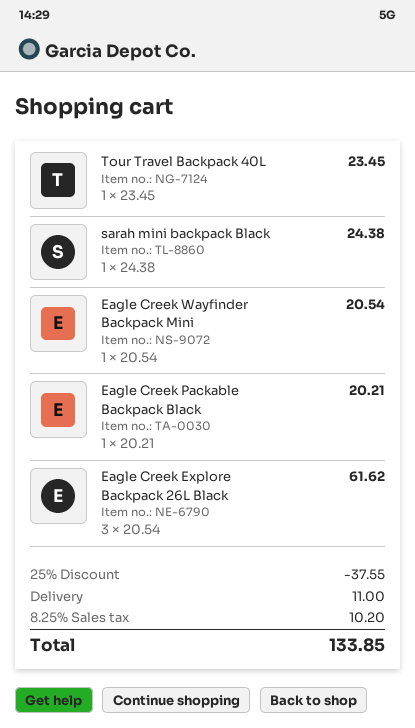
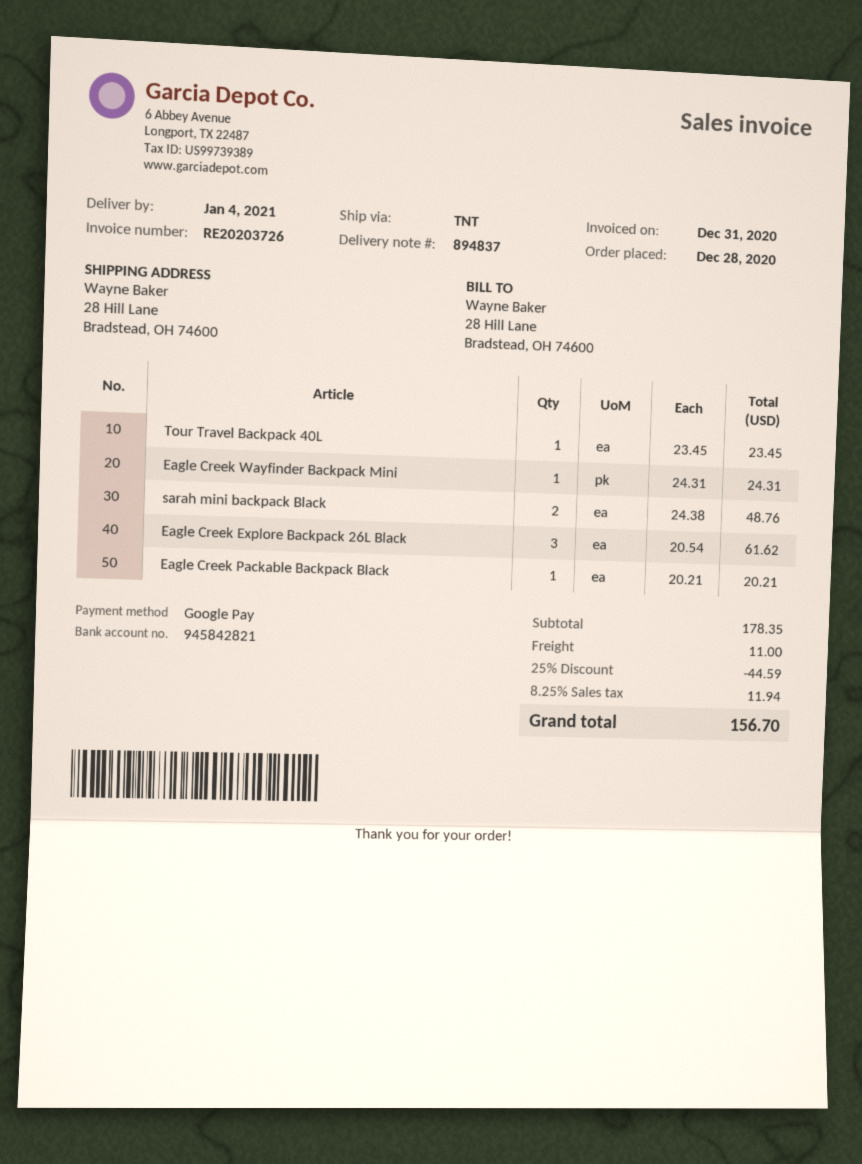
sarah mini backpack Black: 1 x 24.38 = 24.38 -> 2 x 24.38 = 48.76
Eagle Creek Wayfinder Backpack Mini: 1 x 20.54 = 20.54 -> 1 x 24.31 = 24.31
discount: 25% = 37.55 -> 25% = 44.59
tax: 8.25% = 10.20 -> 8.25% = 11.94
total: 133.85 -> 156.70

